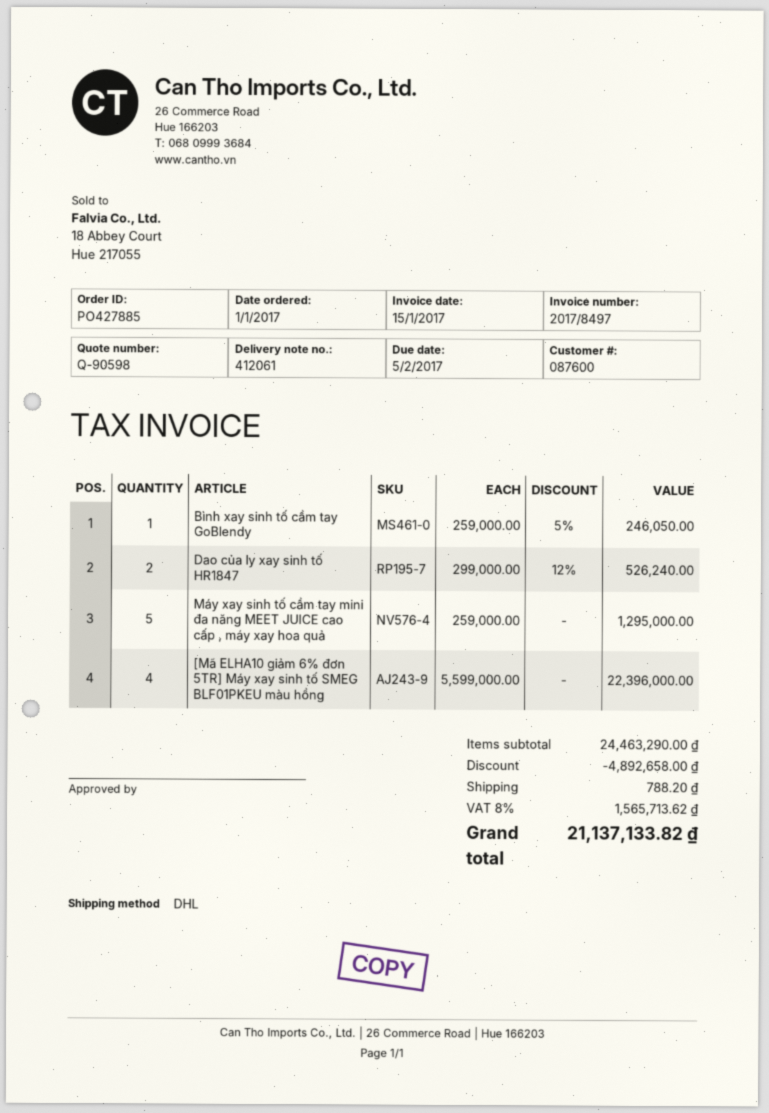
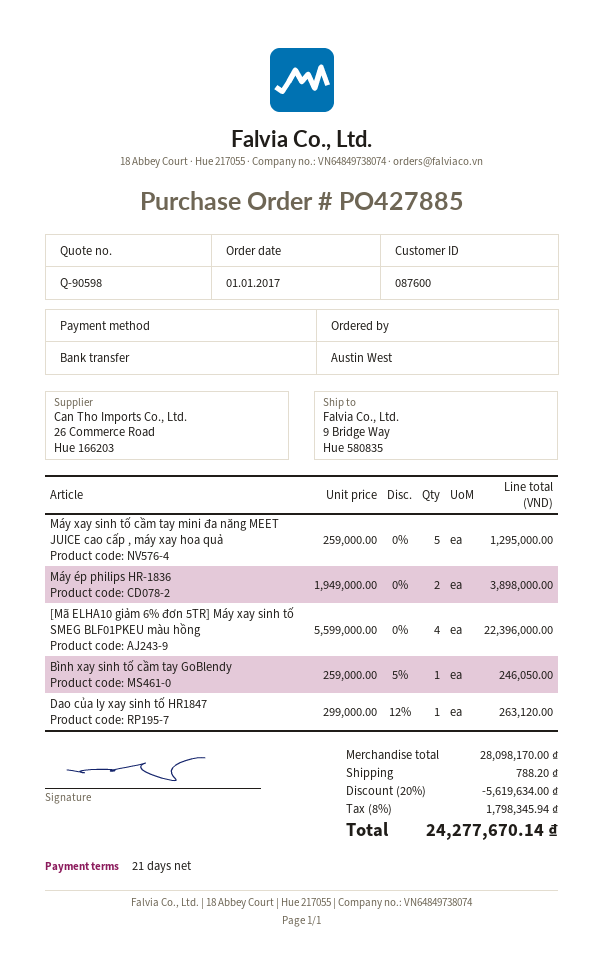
Dao của ly xay sinh tố HR1847: 2 x 299000.00 - 12% = 526240.00 -> 1 x 299000.00 - 12% = 263120.00
Máy ép philips HR-1836: none -> 2 x 1949000.00 = 3898000.00
subtotal: 24463290.00 -> 28098170.00
discount: 4892658.00 -> 5619634.00
tax: 8% = 1565713.62 -> 8% = 1798345.94
total: 21137133.82 -> 24277670.14

